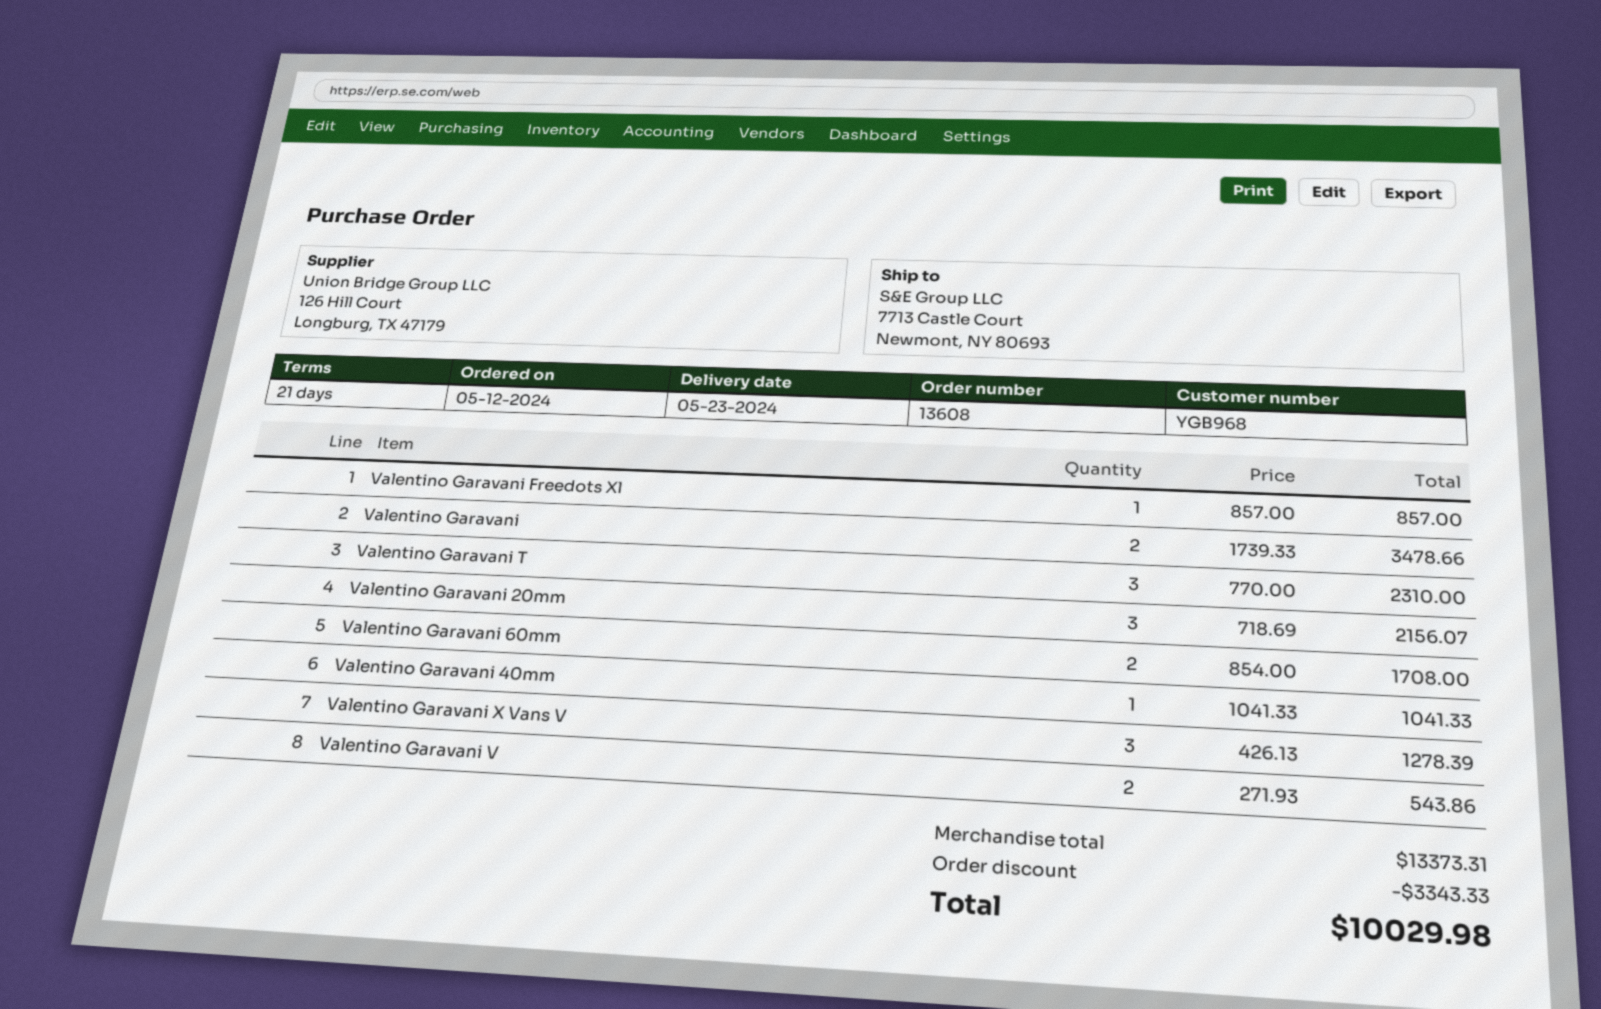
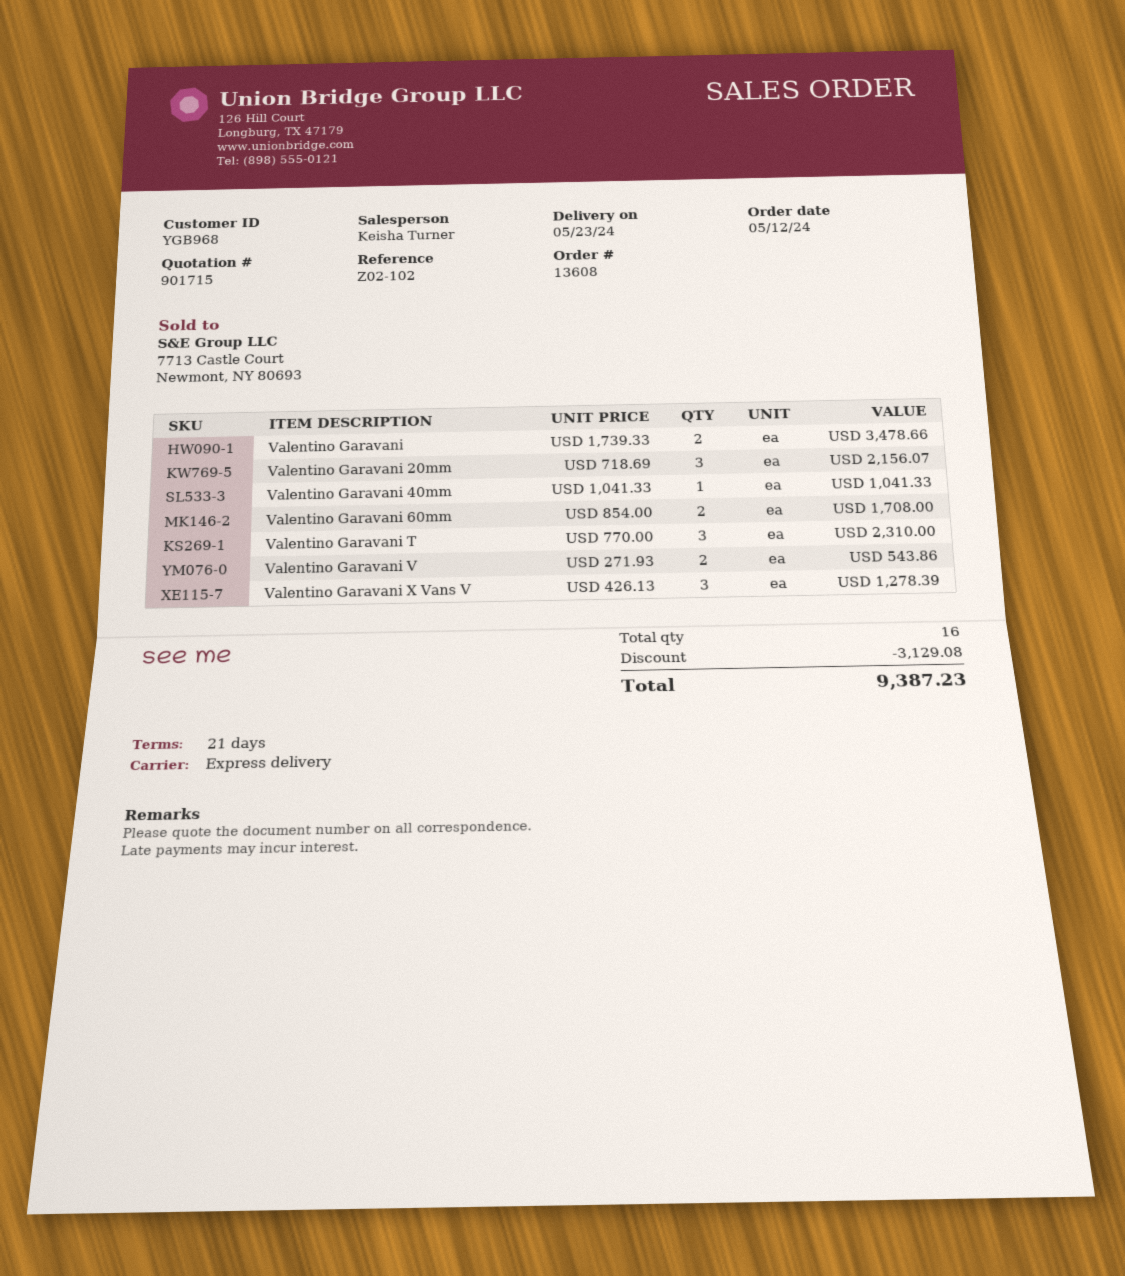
Valentino Garavani Freedots Xl: 1 x 857.00 = 857.00 -> none
discount: 3343.33 -> 3129.08
total: 10029.98 -> 9387.23

